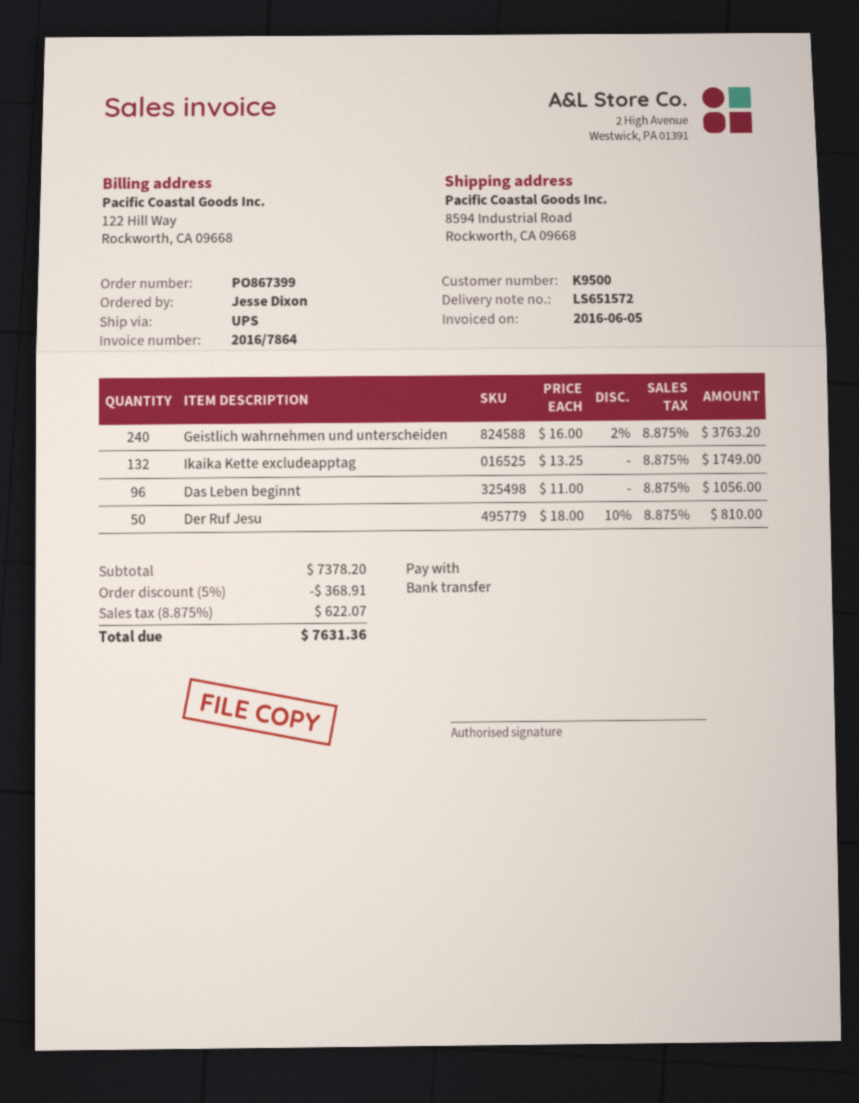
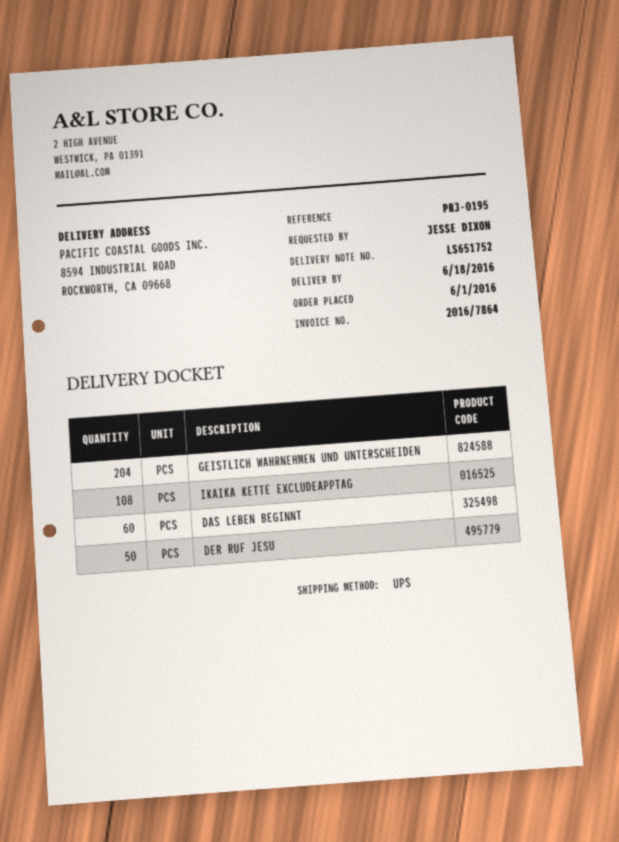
delivery note number: LS651572 -> LS651752
Geistlich wahrnehmen und unterscheiden: 240 -> 204
Ikaika Kette excludeapptag: 132 -> 108
Das Leben beginnt: 96 -> 60

